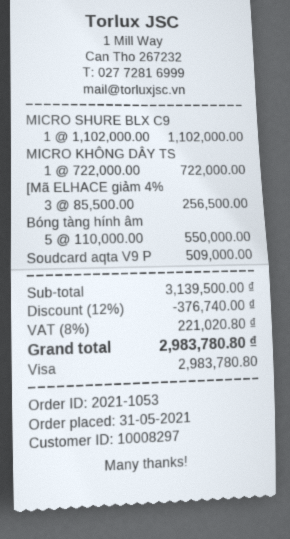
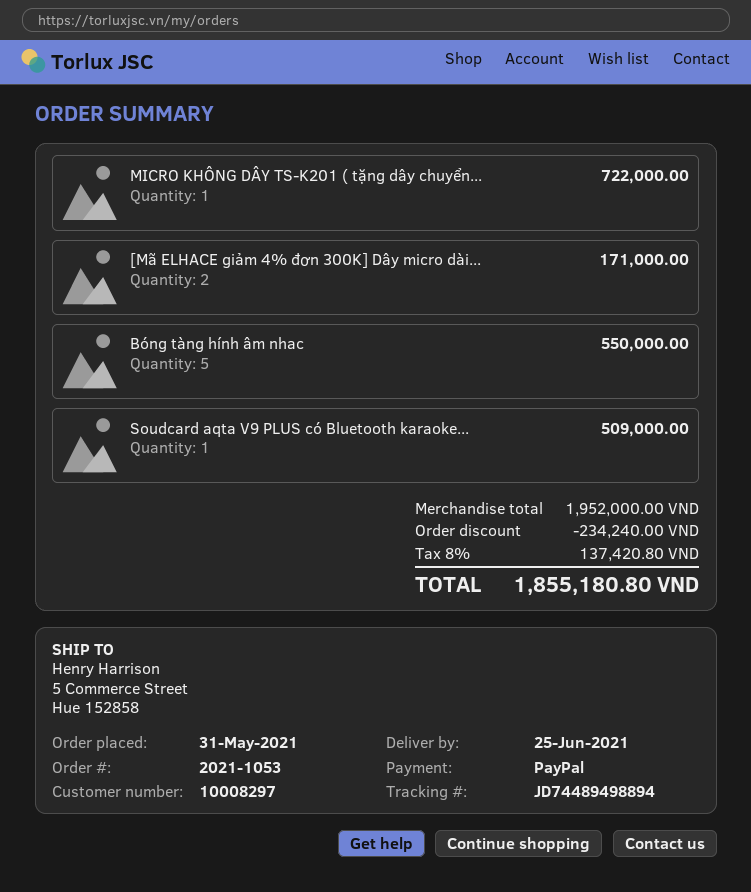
payment method: Visa -> PayPal
MICRO SHURE BLX C9: 1 for 1102000.00 -> none
[Mã ELHACE giảm 4%: 3 for 256500.00 -> 2 for 171000.00
subtotal: 3139500.00 -> 1952000.00
discount: 376740.00 -> 234240.00
tax: 8% = 221020.80 -> 8% = 137420.80
total: 2983780.80 -> 1855180.80

